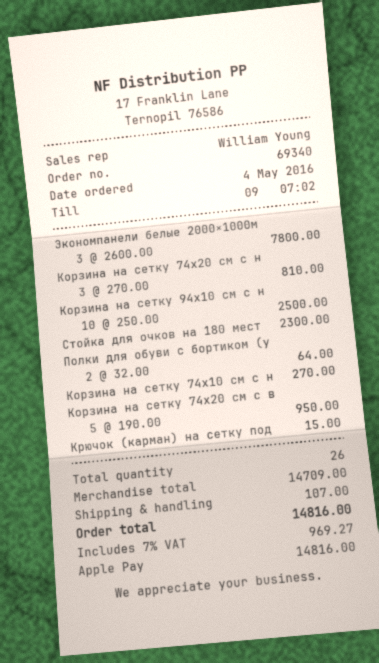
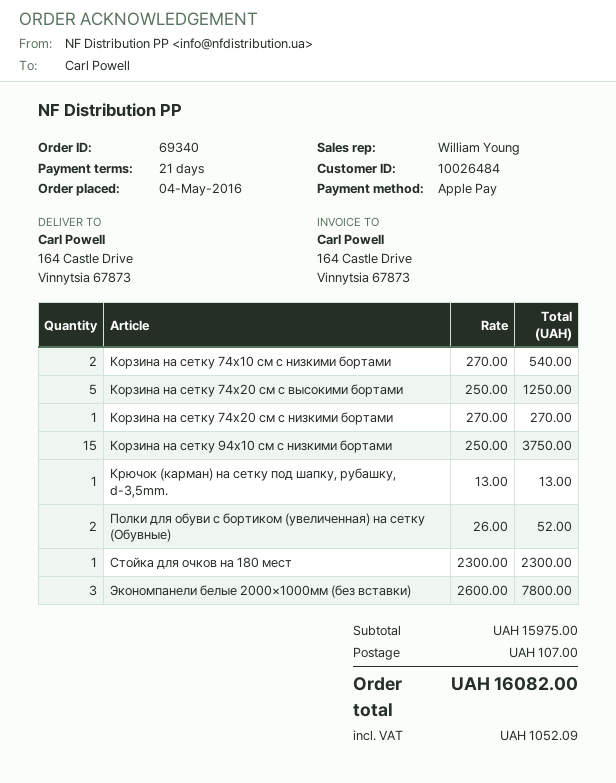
Корзина на сетку 74х20 см с н: 3 x 270.00 = 810.00 -> 1 x 270.00 = 270.00
Корзина на сетку 94х10 см с н: 10 x 250.00 = 2500.00 -> 15 x 250.00 = 3750.00
Полки для обуви с бортиком (у: 2 x 32.00 = 64.00 -> 2 x 26.00 = 52.00
Корзина на сетку 74х10 см с н: 1 x 270.00 = 270.00 -> 2 x 270.00 = 540.00
Корзина на сетку 74х20 см с в: 5 x 190.00 = 950.00 -> 5 x 250.00 = 1250.00
Крючок (карман) на сетку под: 1 x 15.00 = 15.00 -> 1 x 13.00 = 13.00
subtotal: 14709.00 -> 15975.00
tax: 969.27 -> 1052.09
total: 14816.00 -> 16082.00

